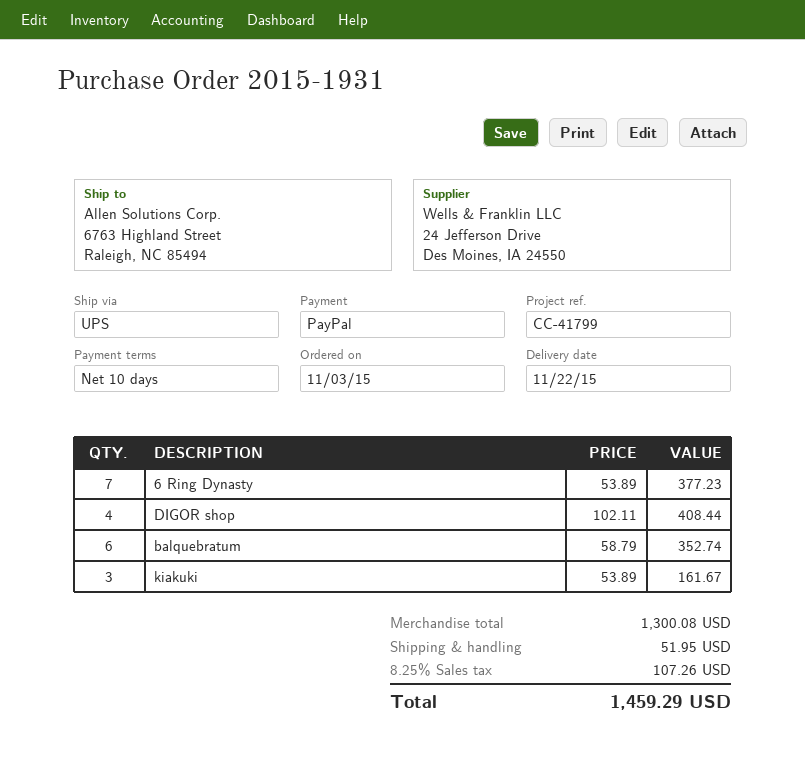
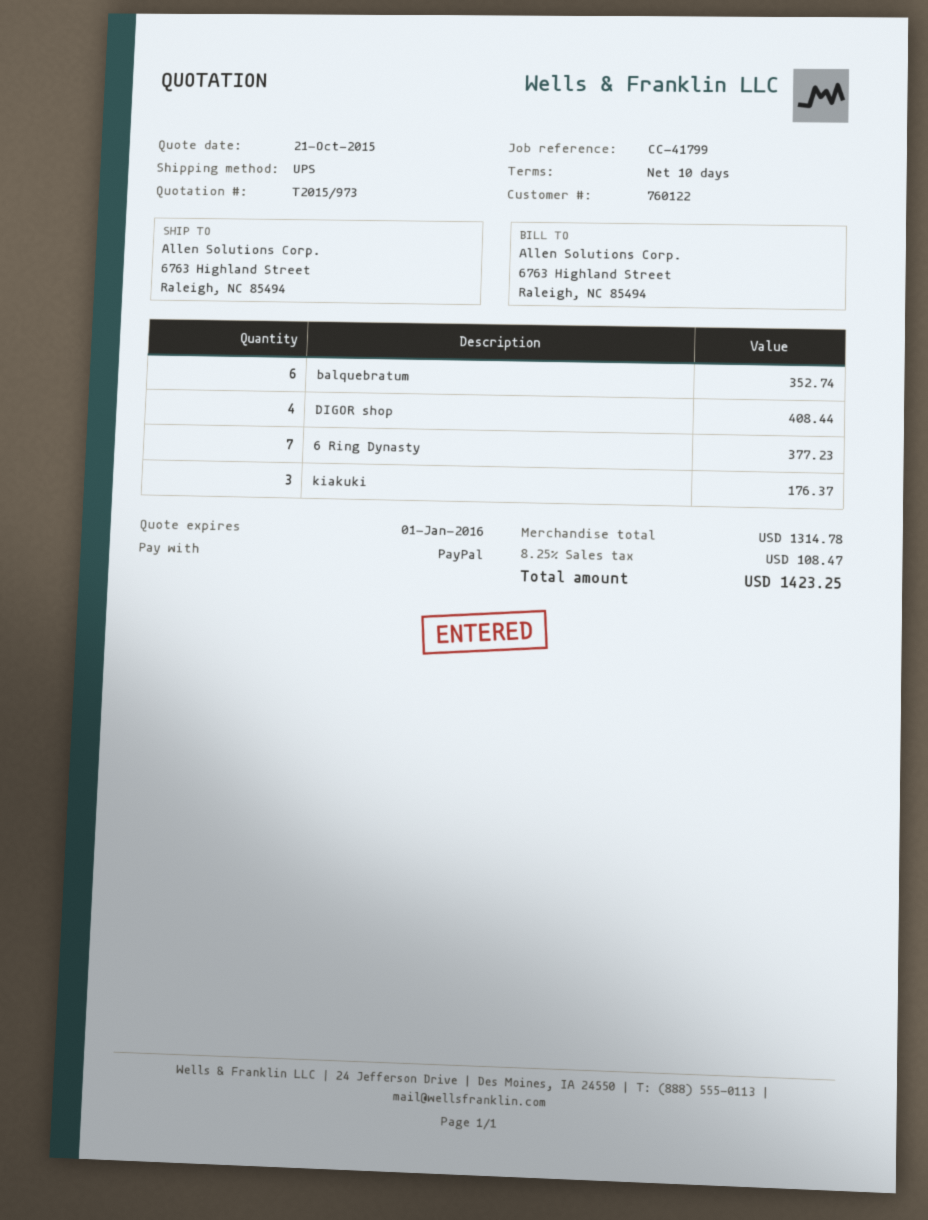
kiakuki: 3 for 161.67 -> 3 for 176.37
subtotal: 1300.08 -> 1314.78
shipping: 51.95 -> none
tax: 8.25% = 107.26 -> 8.25% = 108.47
total: 1459.29 -> 1423.25

